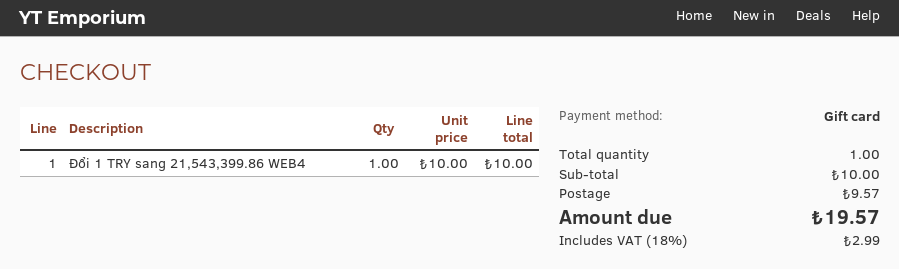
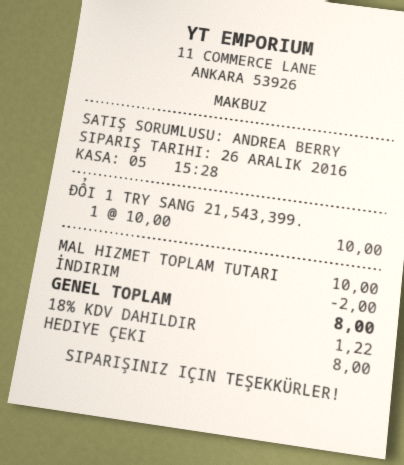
discount: none -> 2.00
shipping: 9.57 -> none
tax: 18% = 2.99 -> 18% = 1.22
total: 19.57 -> 8.00

